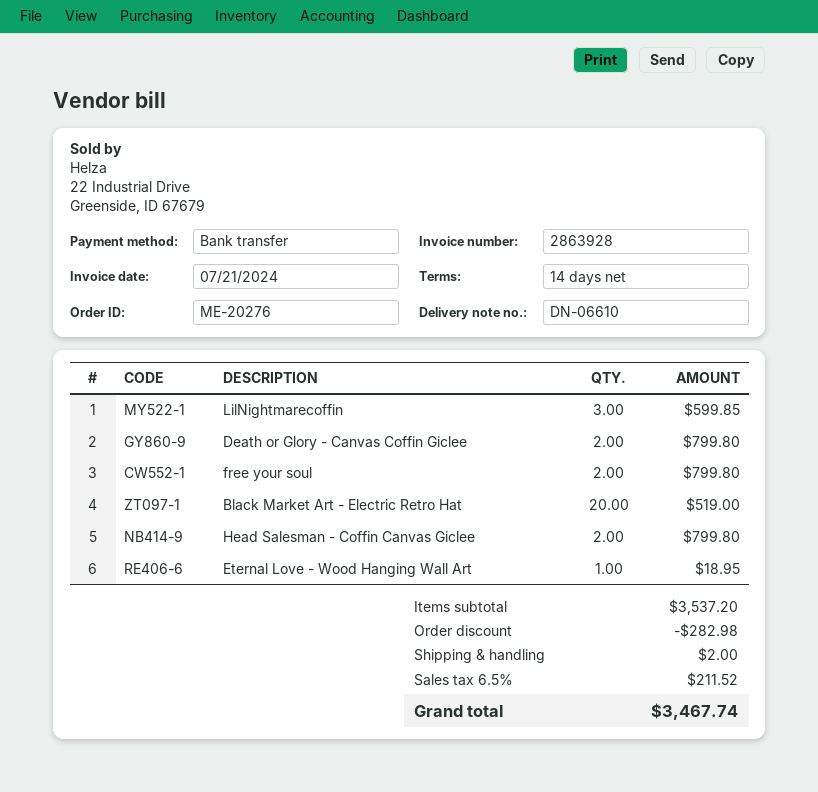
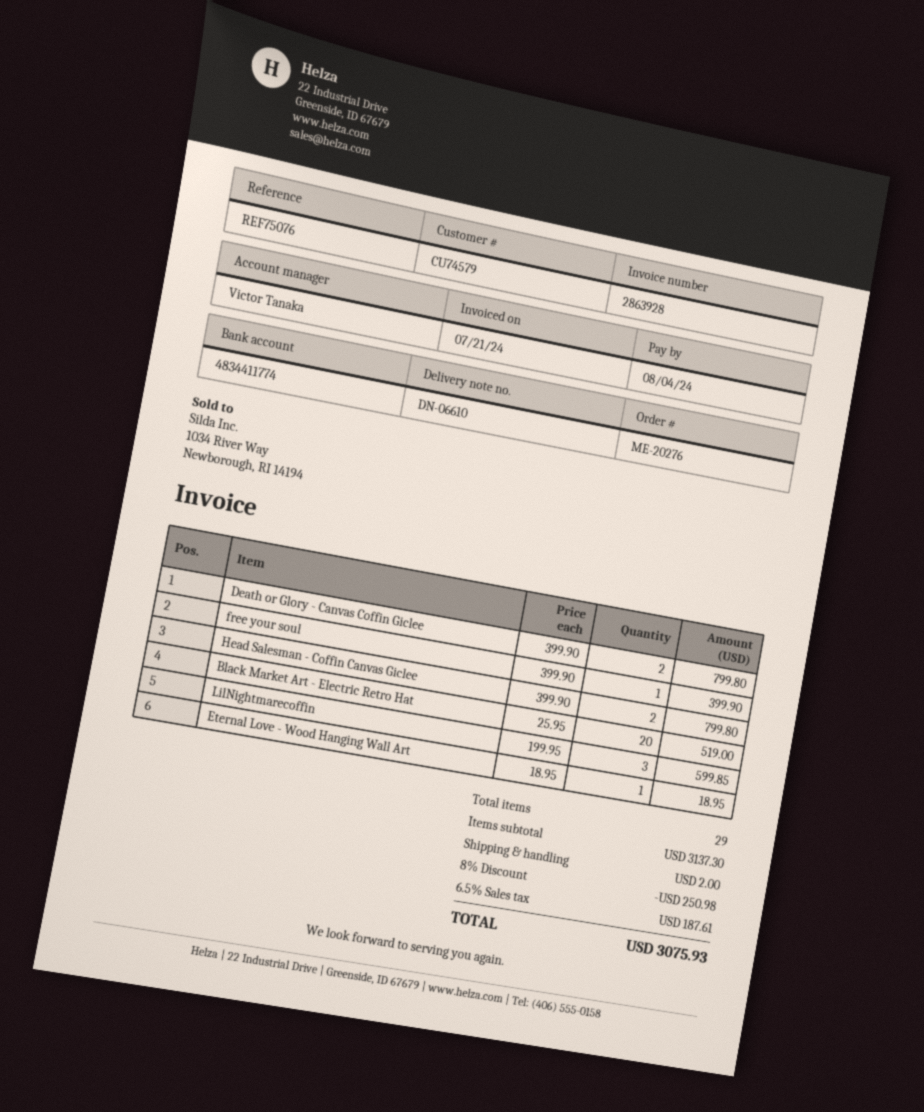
free your soul: 2 for 799.80 -> 1 for 399.90
subtotal: 3537.20 -> 3137.30
discount: 282.98 -> 250.98
tax: 6.5% = 211.52 -> 6.5% = 187.61
total: 3467.74 -> 3075.93

